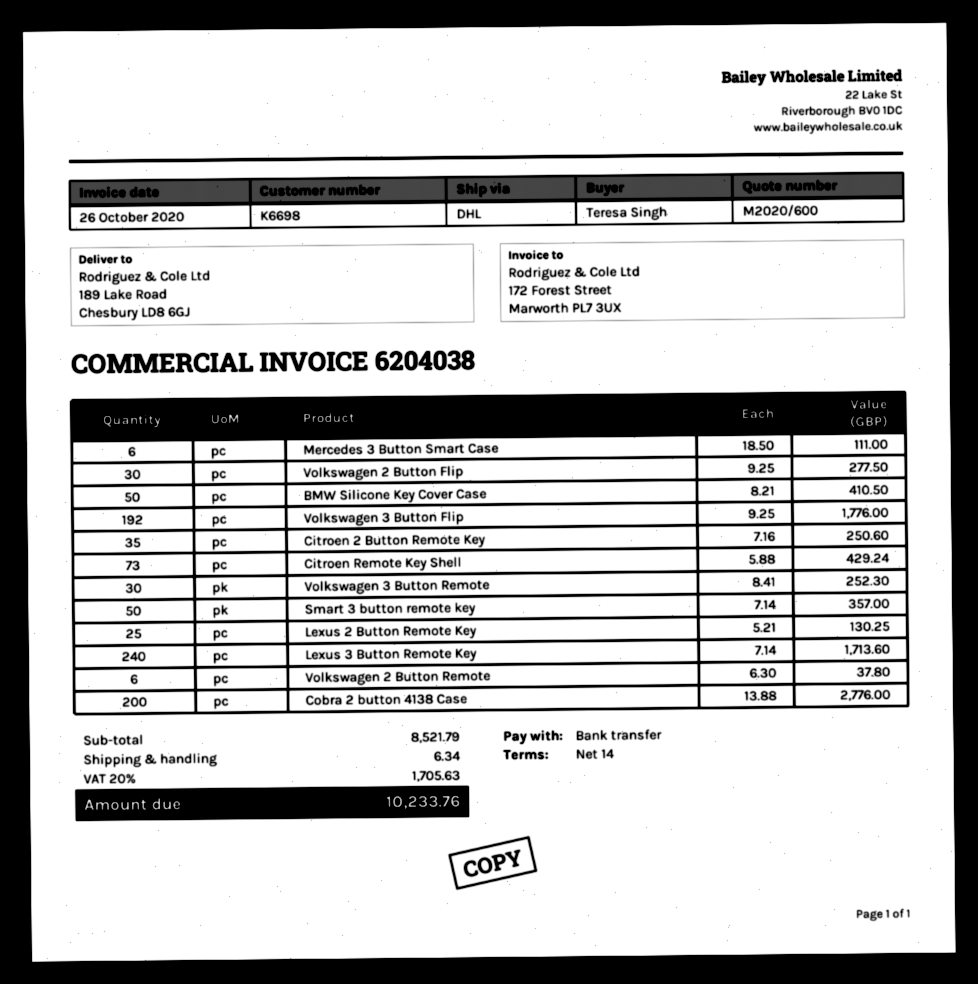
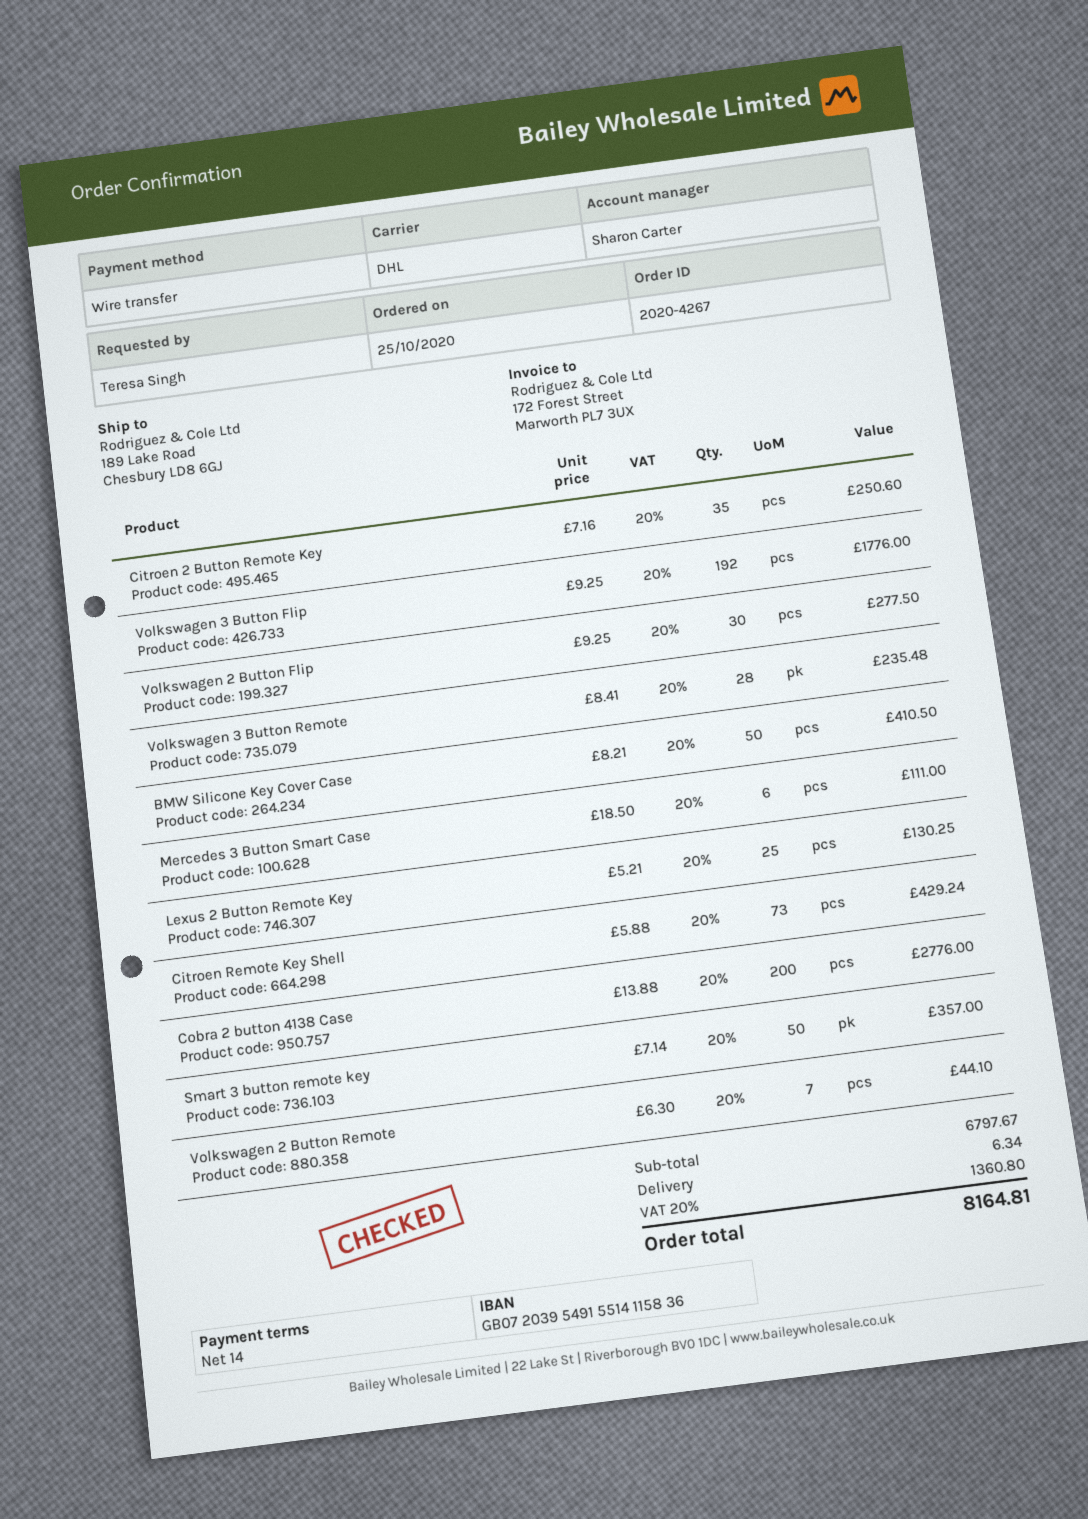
Volkswagen 3 Button Remote: 30 x 8.41 = 252.30 -> 28 x 8.41 = 235.48
Lexus 3 Button Remote Key: 240 x 7.14 = 1713.60 -> none
Volkswagen 2 Button Remote: 6 x 6.30 = 37.80 -> 7 x 6.30 = 44.10
subtotal: 8521.79 -> 6797.67
tax: 20% = 1705.63 -> 20% = 1360.80
total: 10233.76 -> 8164.81

